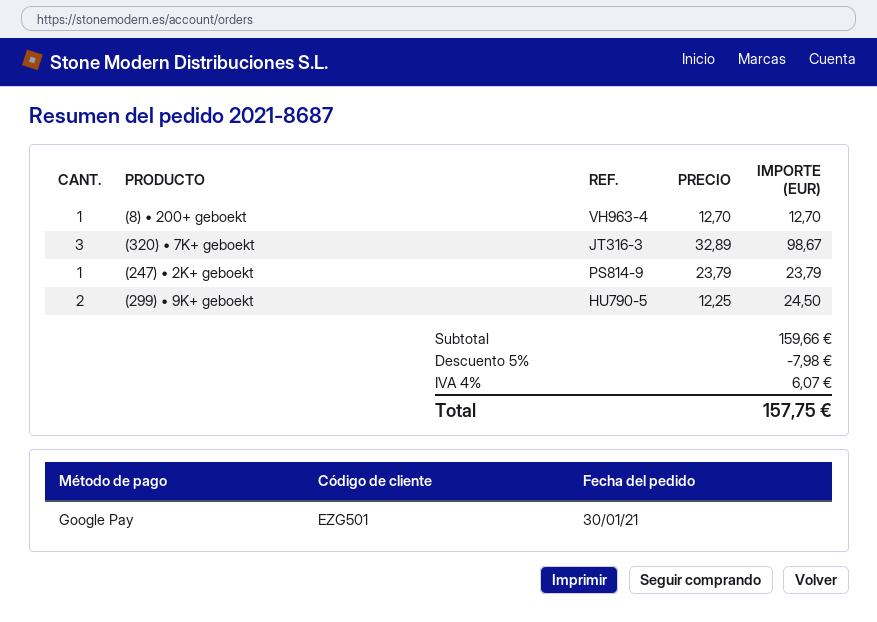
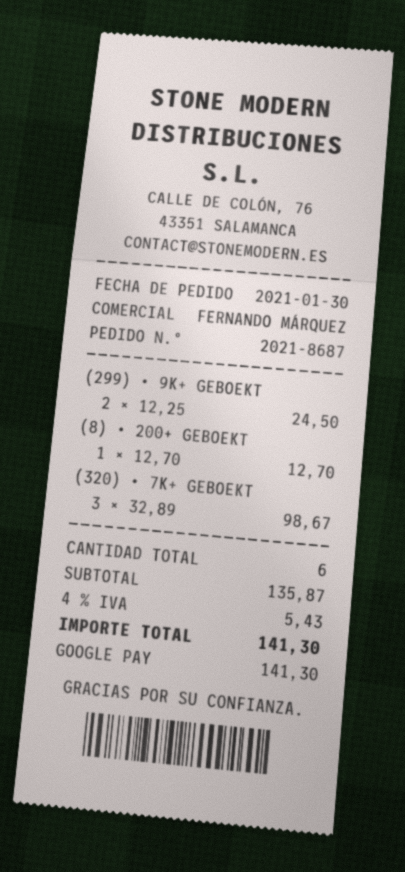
(247) • 2K+ geboekt: 1 x 23.79 = 23.79 -> none
subtotal: 159.66 -> 135.87
discount: 5% = 7.98 -> none
tax: 4% = 6.07 -> 4% = 5.43
total: 157.75 -> 141.30

